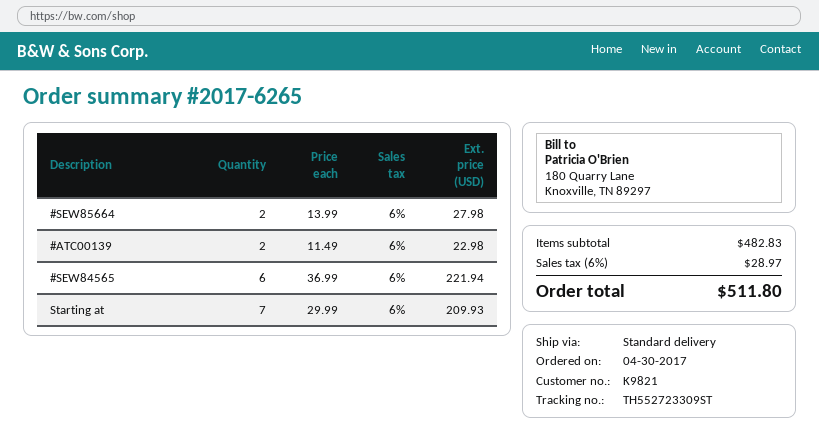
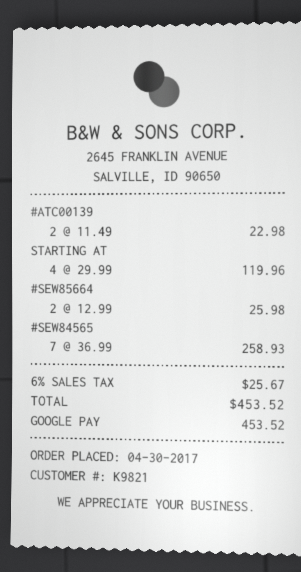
#SEW85664: 2 x 13.99 = 27.98 -> 2 x 12.99 = 25.98
#SEW84565: 6 x 36.99 = 221.94 -> 7 x 36.99 = 258.93
Starting at: 7 x 29.99 = 209.93 -> 4 x 29.99 = 119.96
tax: 6% = 28.97 -> 6% = 25.67
total: 511.80 -> 453.52

